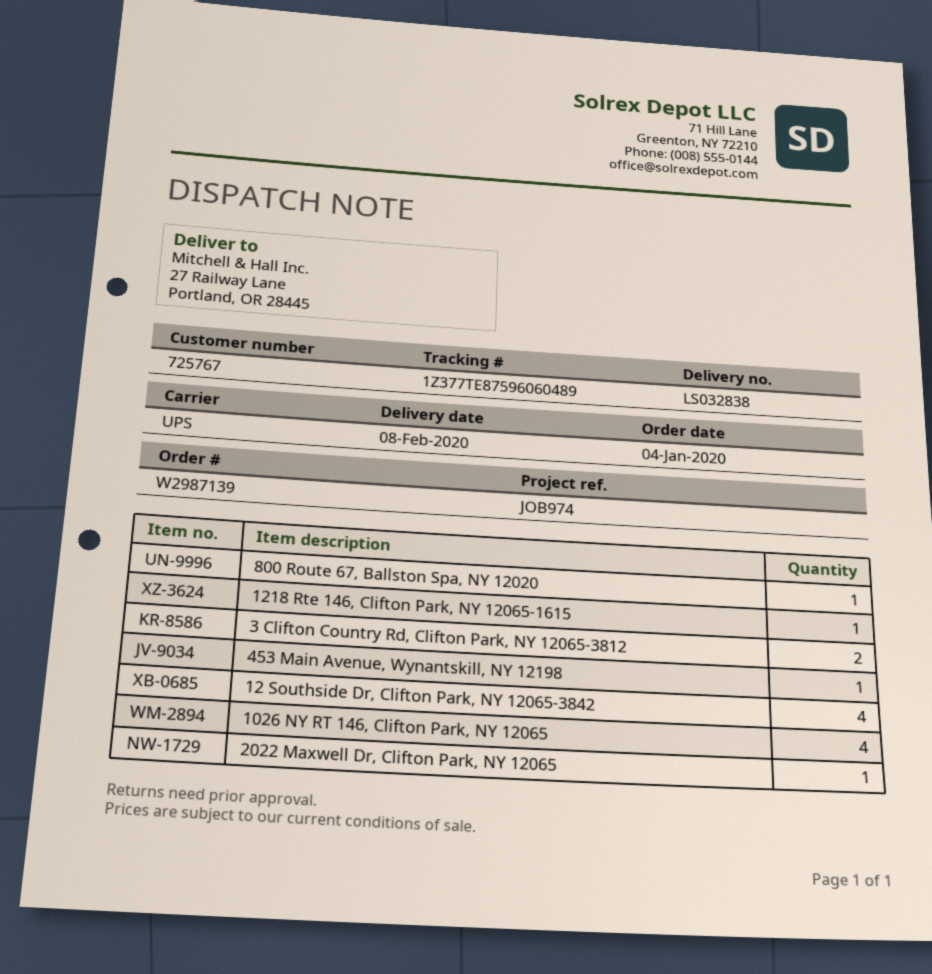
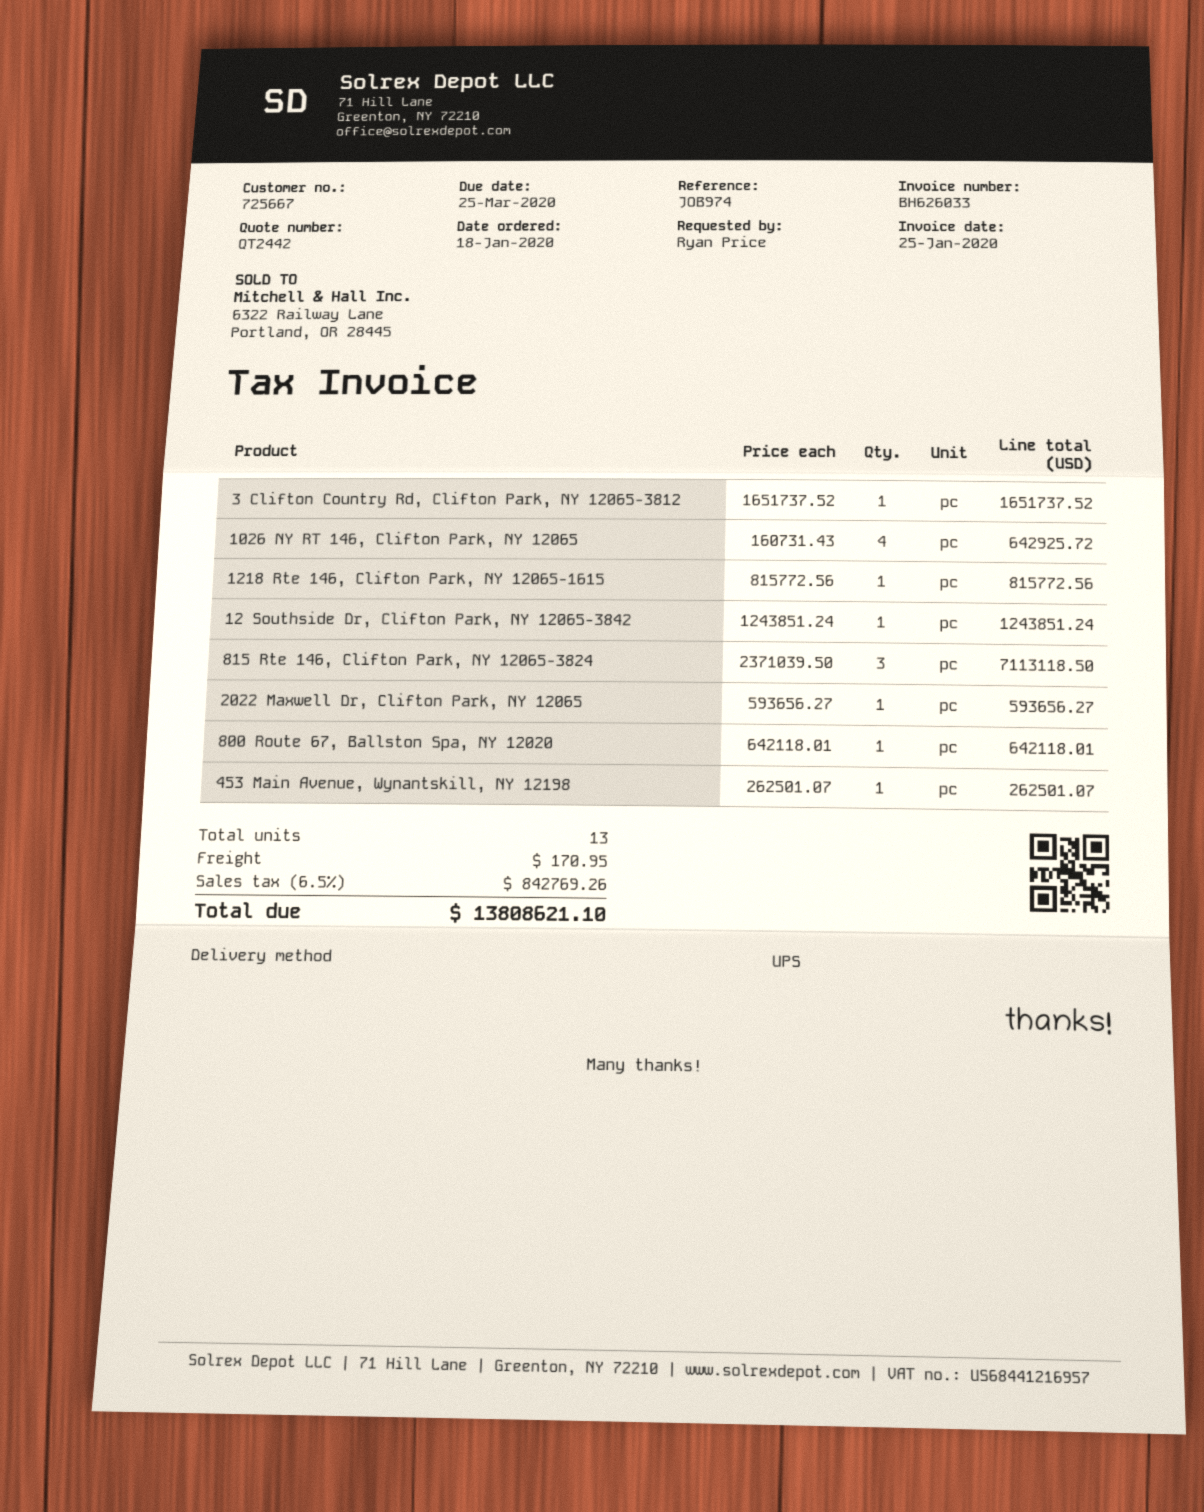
order date: 2020-01-04 -> 2020-01-18
customer number: 725767 -> 725667
3 Clifton Country Rd, Clifton Park, NY 12065-3812: 2 -> 1
12 Southside Dr, Clifton Park, NY 12065-3842: 4 -> 1
815 Rte 146, Clifton Park, NY 12065-3824: none -> 3

